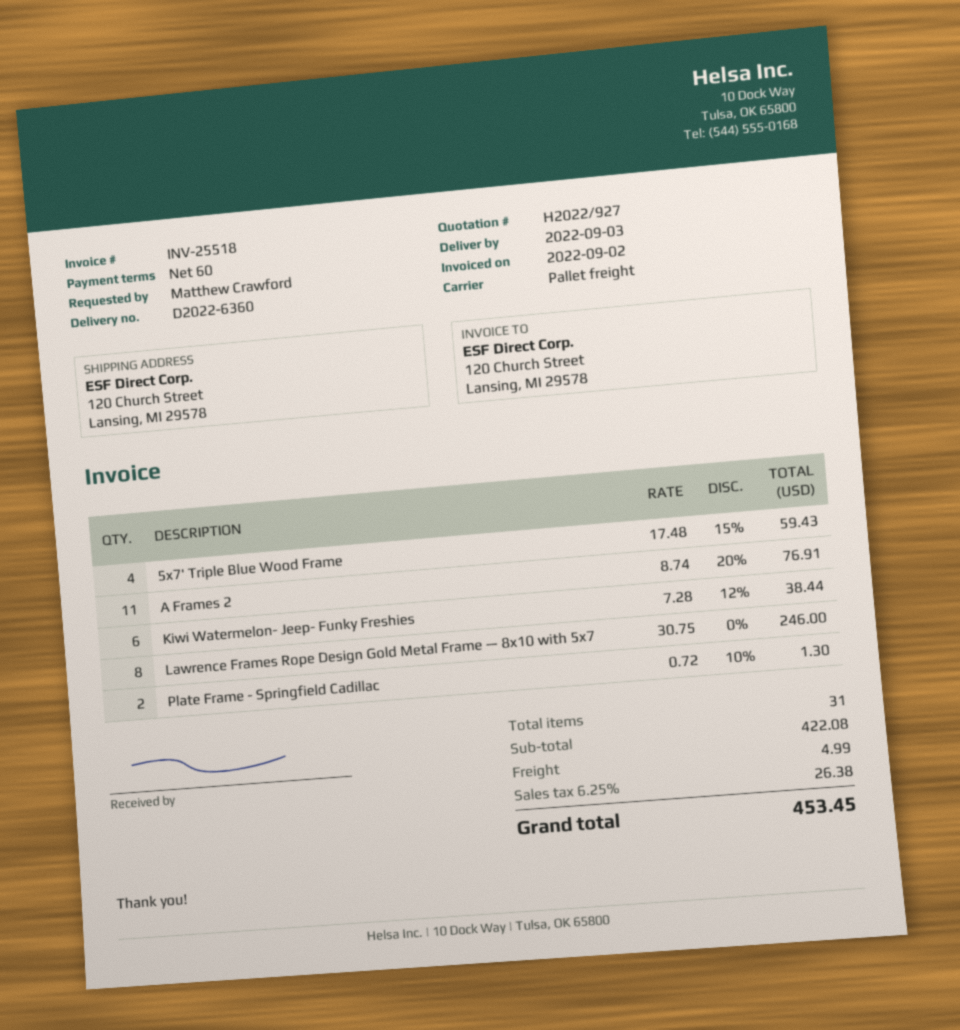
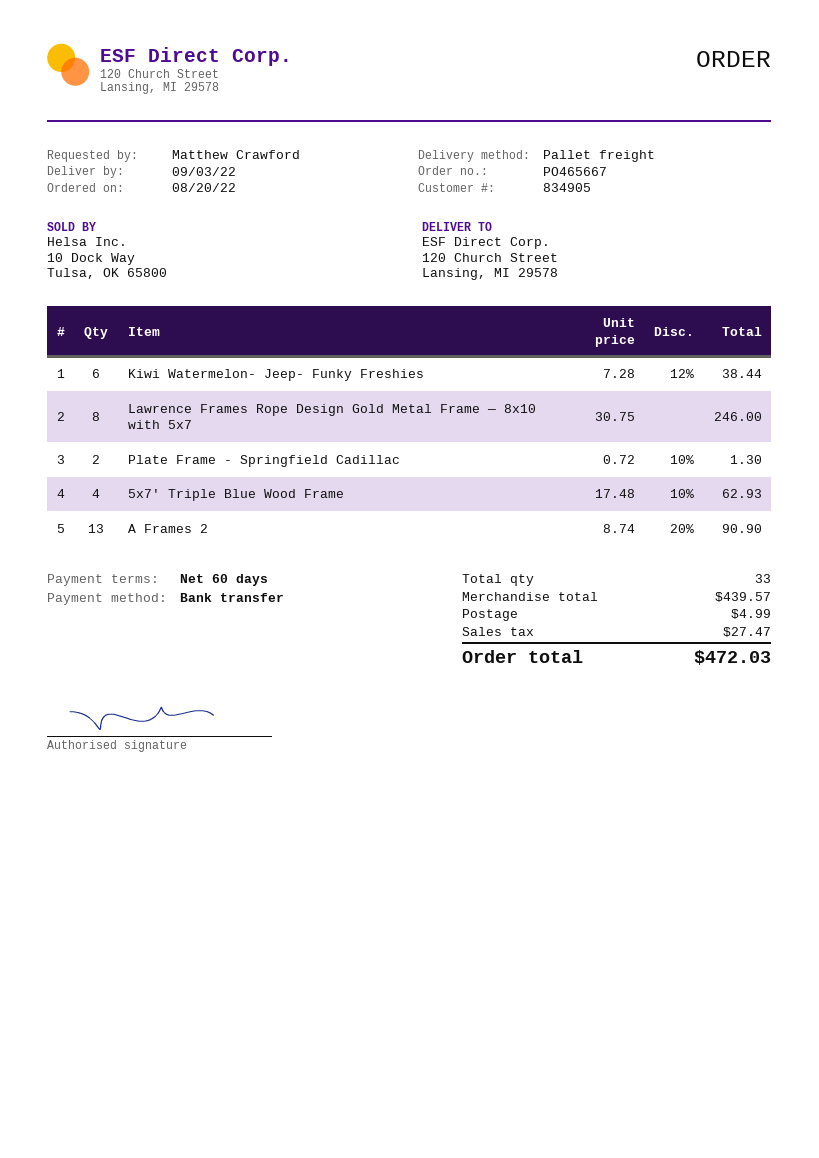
5x7' Triple Blue Wood Frame: 4 x 17.48 - 15% = 59.43 -> 4 x 17.48 - 10% = 62.93
A Frames 2: 11 x 8.74 - 20% = 76.91 -> 13 x 8.74 - 20% = 90.90
total quantity: 31 -> 33
subtotal: 422.08 -> 439.57
tax: 26.38 -> 27.47
total: 453.45 -> 472.03

